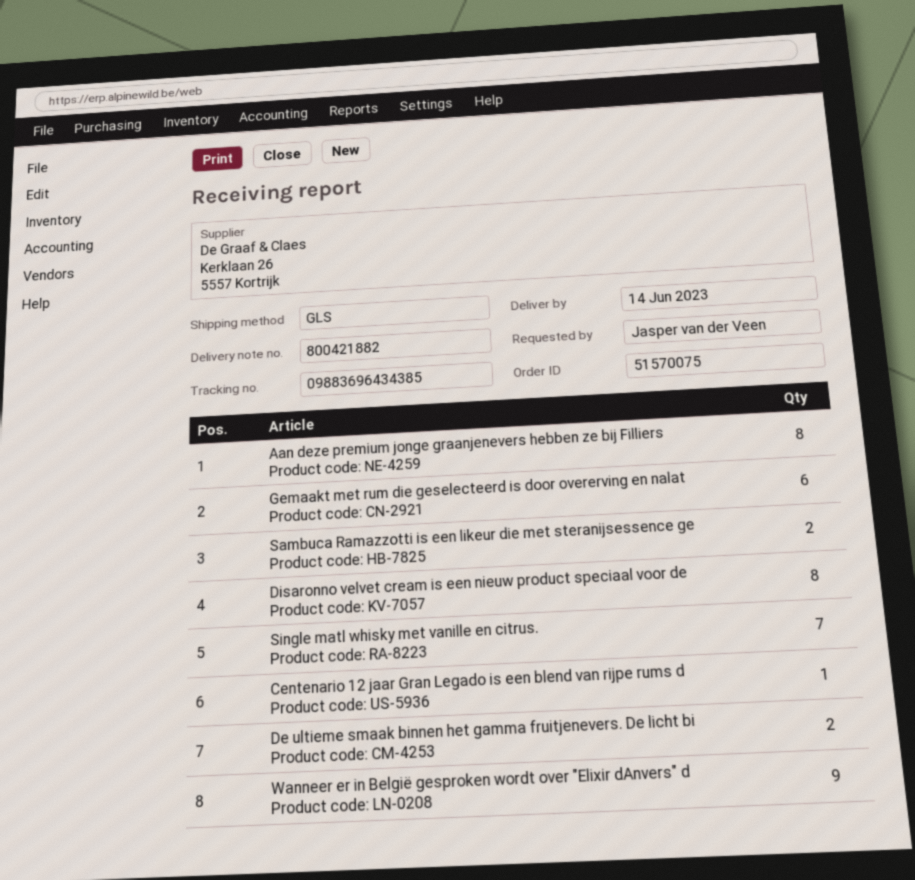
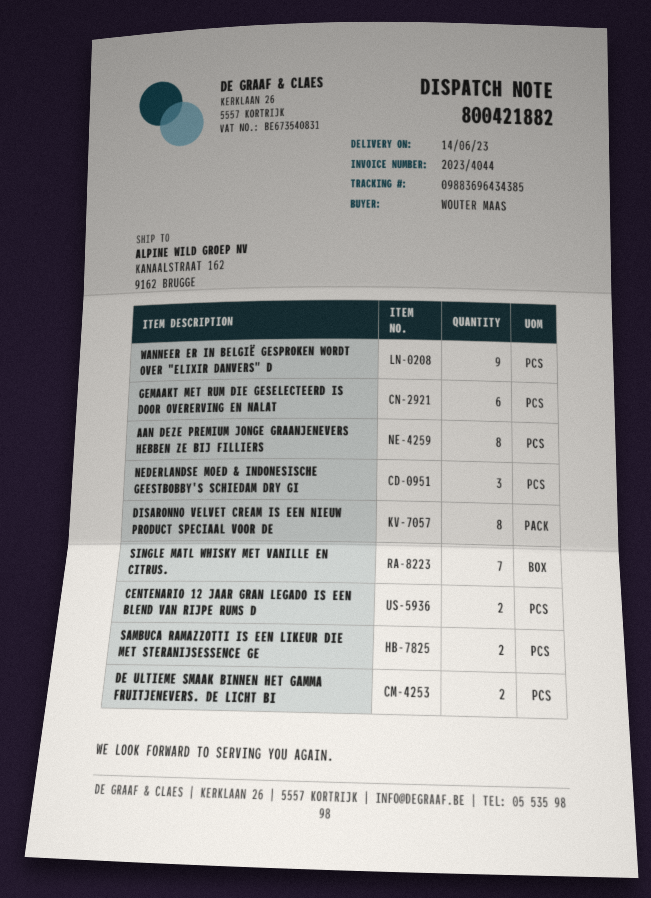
ordered by: Jasper van der Veen -> WOUTER MAAS
Centenario 12 jaar Gran Legado is een blend van rijpe rums d: 1 -> 2
NEDERLANDSE MOED & INDONESISCHE GEESTBOBBY'S SCHIEDAM DRY GI: none -> 3

